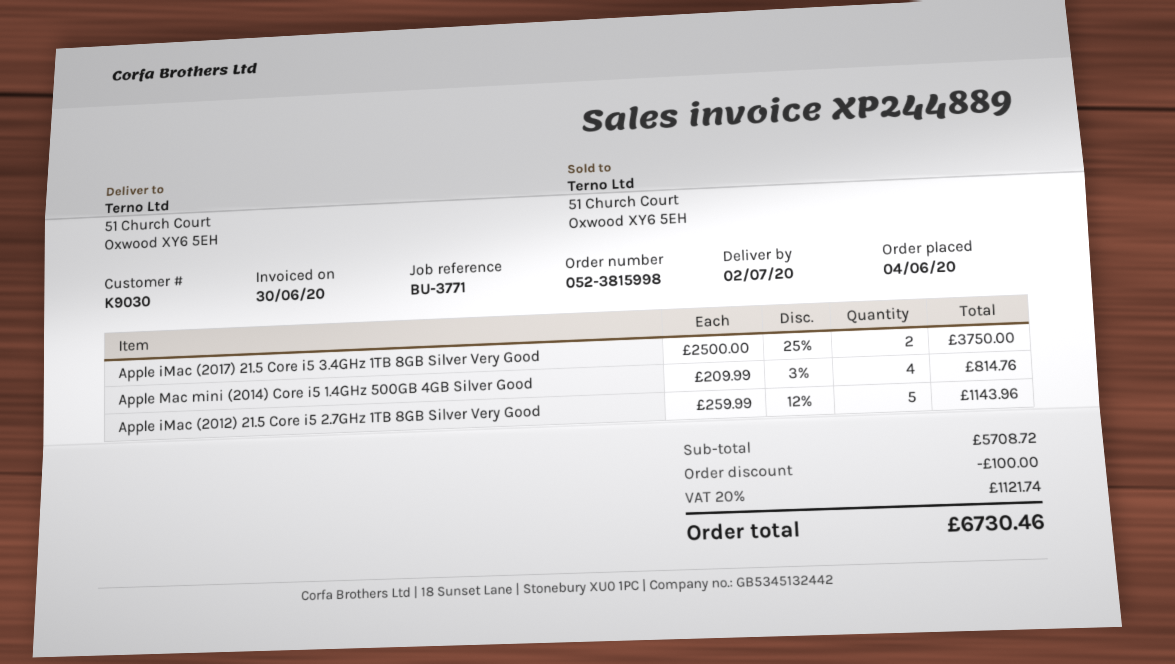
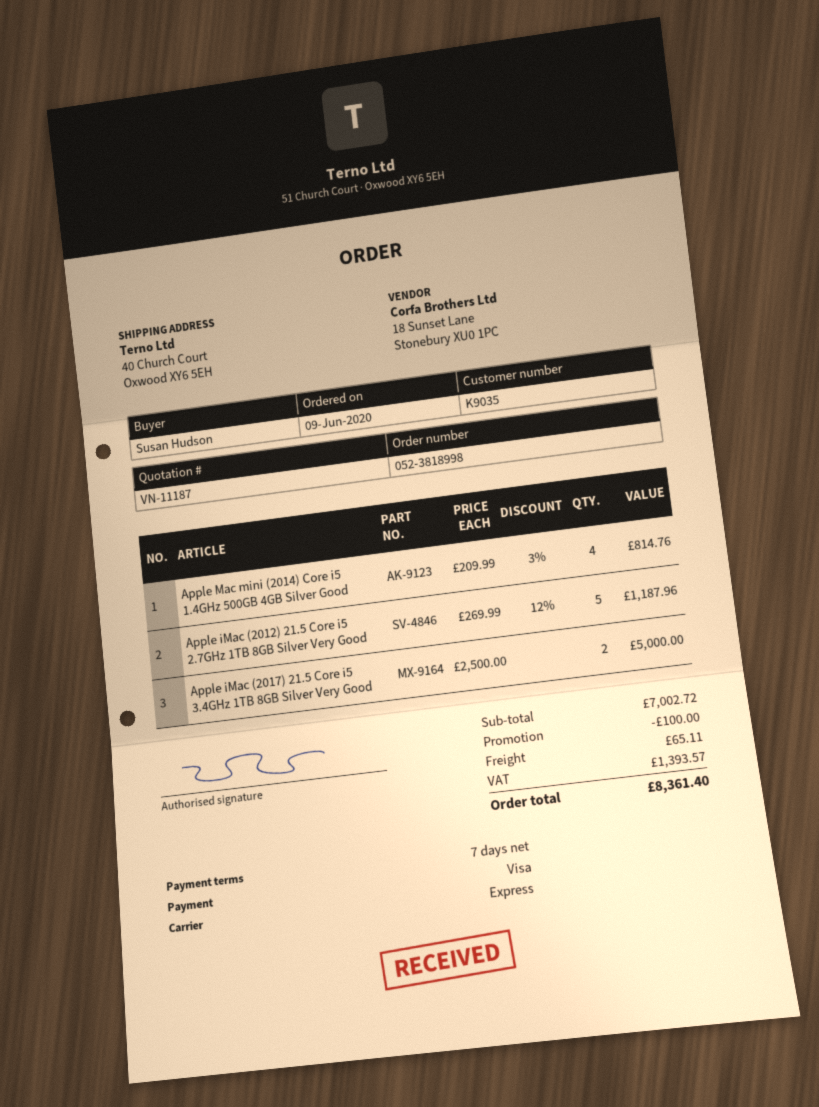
order number: 052-3815998 -> 052-3818998
order date: 2020-06-04 -> 2020-06-09
customer number: K9030 -> K9035
ship to: 51 Church Court, Oxwood XY6 5EH -> 40 Church Court, Oxwood XY6 5EH
Apple iMac (2017) 21.5 Core i5 3.4GHz 1TB 8GB Silver Very Good: 2 x 2500.00 - 25% = 3750.00 -> 2 x 2500.00 = 5000.00
Apple iMac (2012) 21.5 Core i5 2.7GHz 1TB 8GB Silver Very Good: 5 x 259.99 - 12% = 1143.96 -> 5 x 269.99 - 12% = 1187.96
subtotal: 5708.72 -> 7002.72
shipping: none -> 65.11
tax: 1121.74 -> 1393.57
total: 6730.46 -> 8361.40

